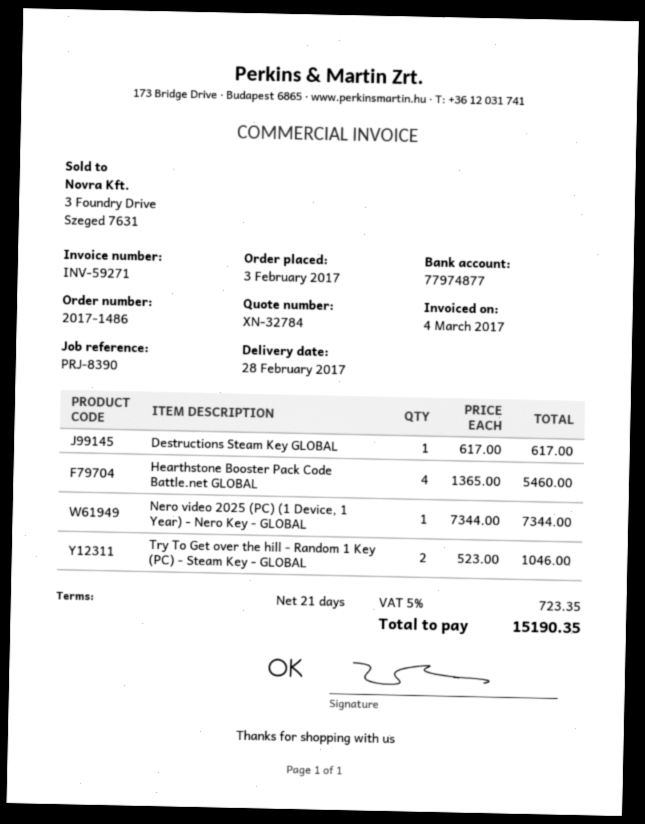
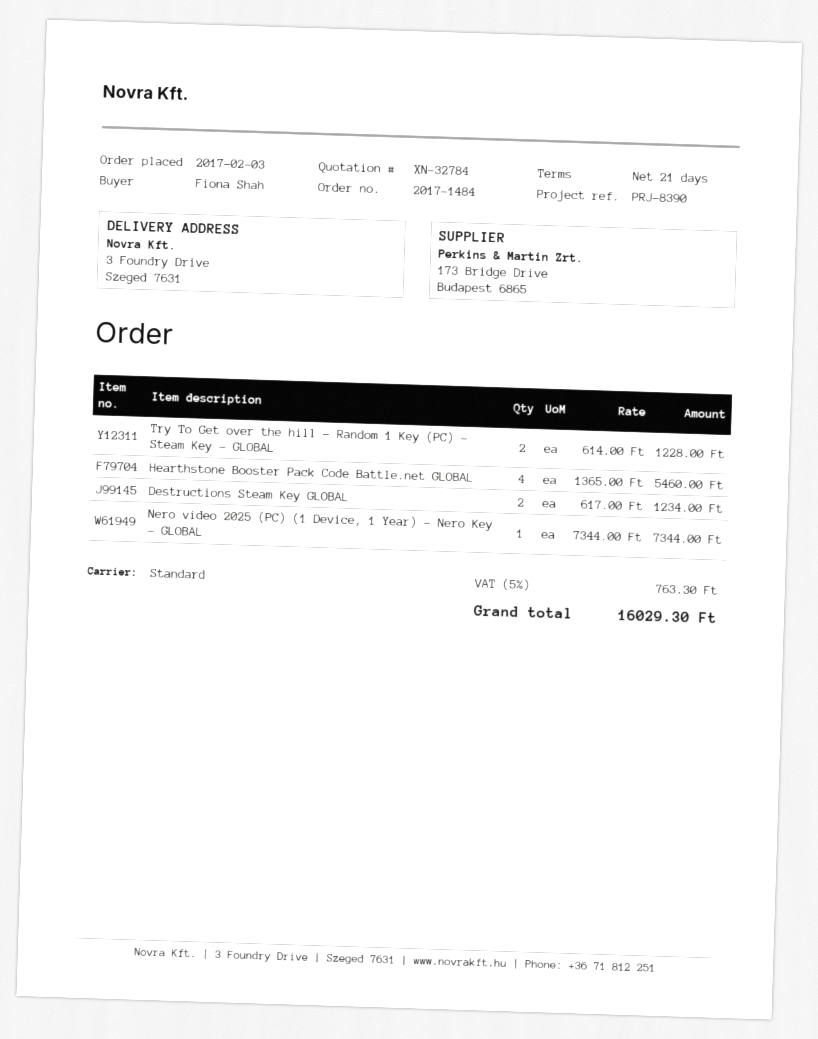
order number: 2017-1486 -> 2017-1484
Destructions Steam Key GLOBAL: 1 x 617.00 = 617.00 -> 2 x 617.00 = 1234.00
Try To Get over the hill - Random 1 Key (PC) - Steam Key - GLOBAL: 2 x 523.00 = 1046.00 -> 2 x 614.00 = 1228.00
tax: 5% = 723.35 -> 5% = 763.30
total: 15190.35 -> 16029.30

